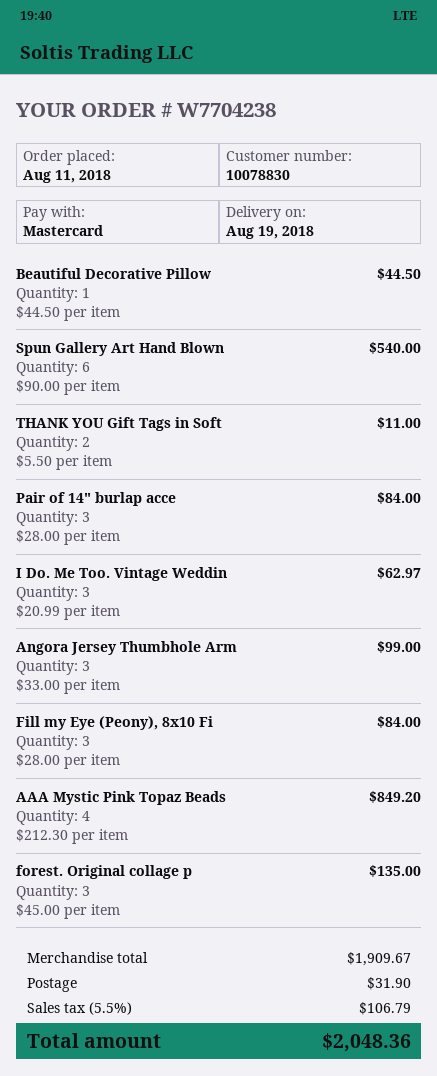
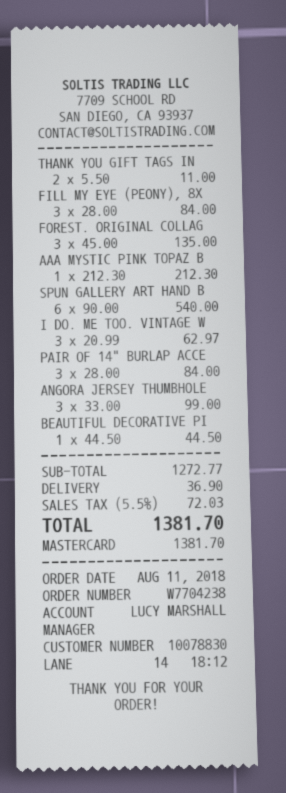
AAA Mystic Pink Topaz Beads: 4 x 212.30 = 849.20 -> 1 x 212.30 = 212.30
subtotal: 1909.67 -> 1272.77
shipping: 31.90 -> 36.90
tax: 5.5% = 106.79 -> 5.5% = 72.03
total: 2048.36 -> 1381.70

